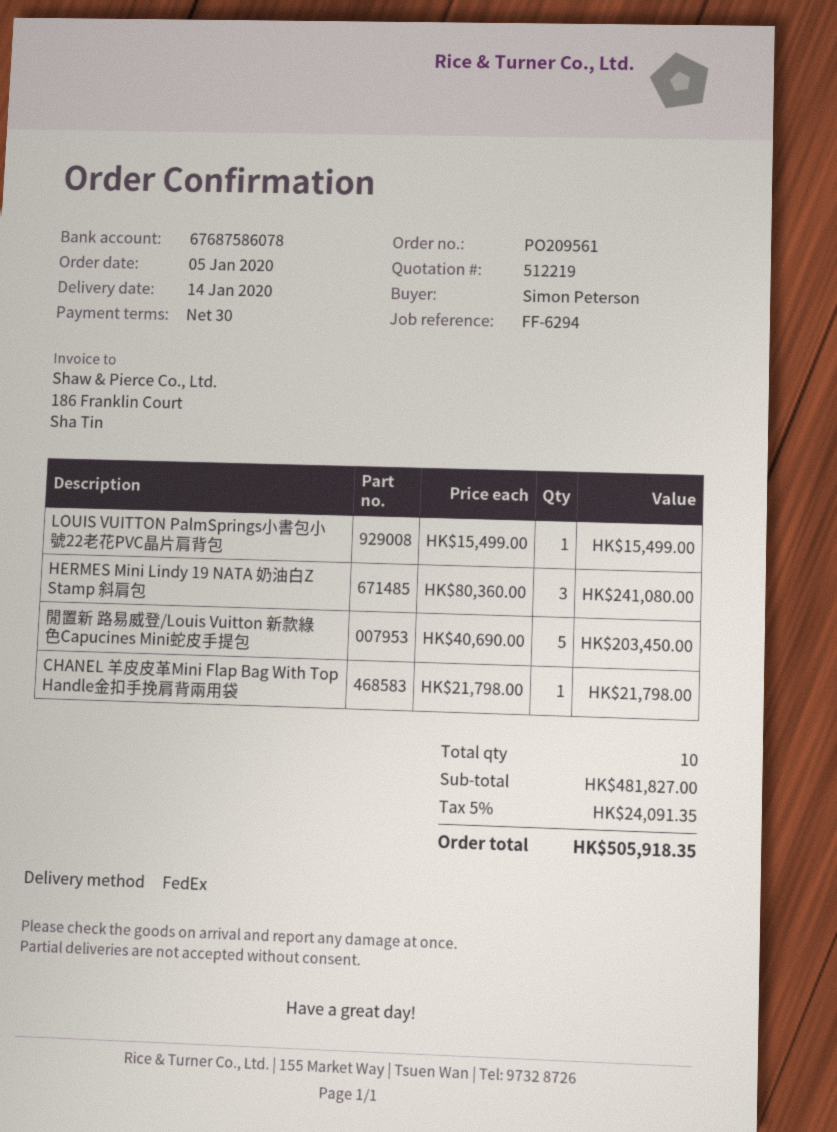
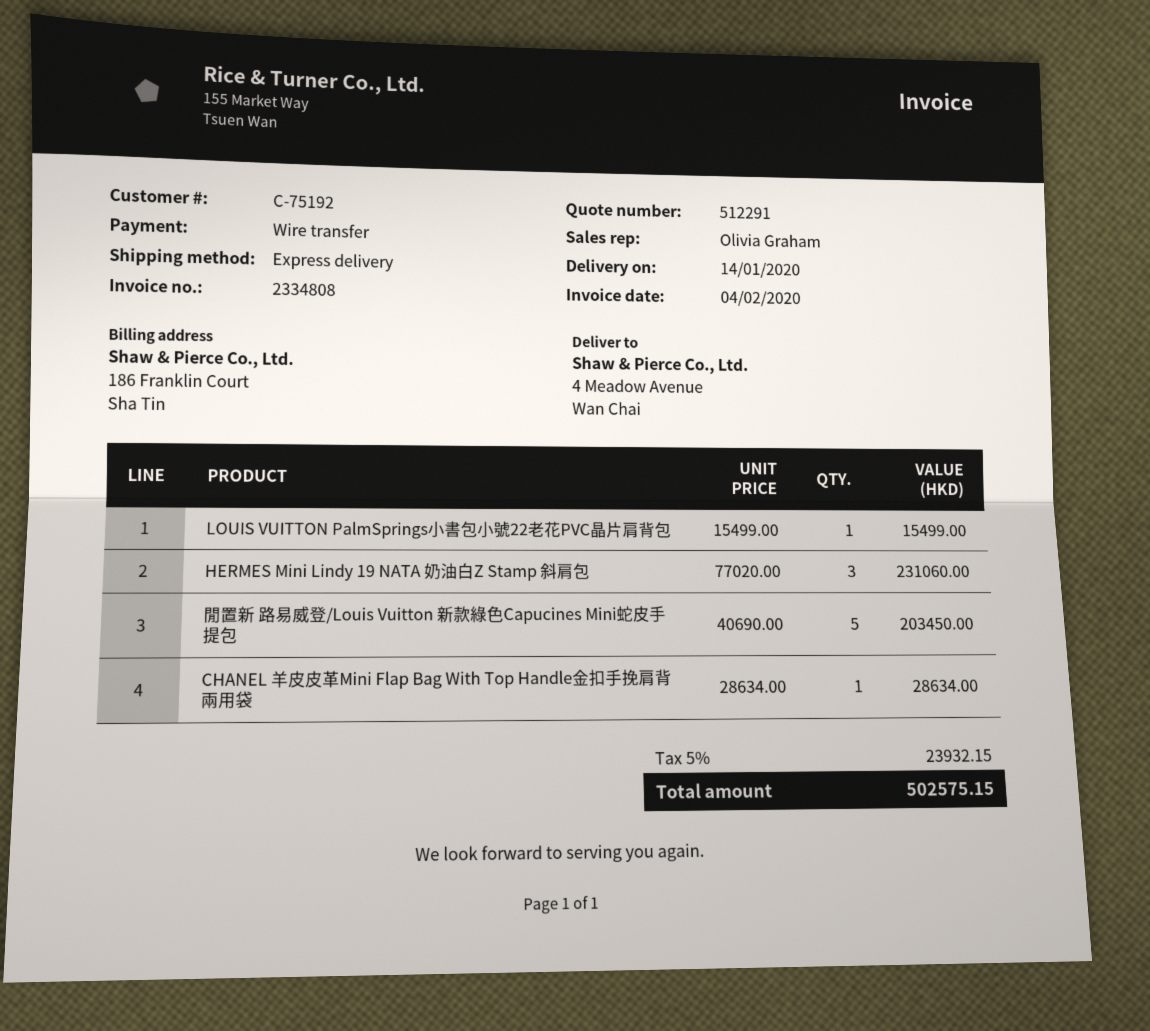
quote number: 512219 -> 512291
shipping method: FedEx -> express
HERMES Mini Lindy 19 NATA 奶油白Z Stamp 斜肩包: 3 x 80360.00 = 241080.00 -> 3 x 77020.00 = 231060.00
CHANEL 羊皮皮革Mini Flap Bag With Top Handle金扣手挽肩背兩用袋: 1 x 21798.00 = 21798.00 -> 1 x 28634.00 = 28634.00
tax: 5% = 24091.35 -> 5% = 23932.15
total: 505918.35 -> 502575.15

